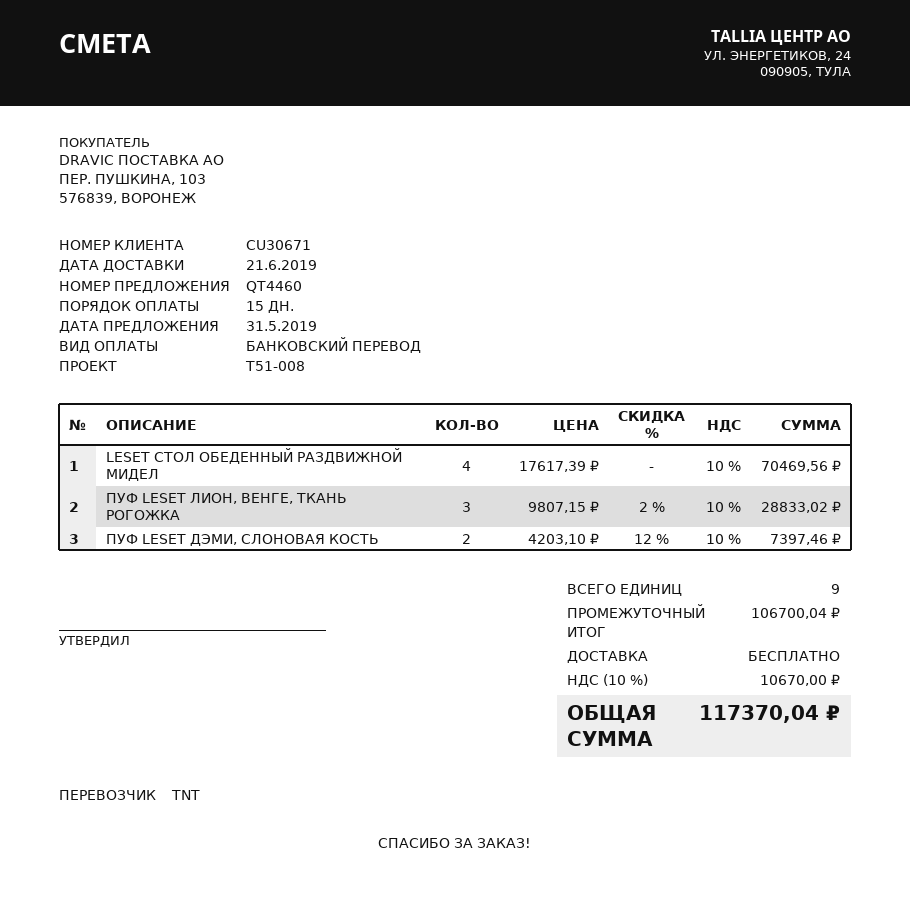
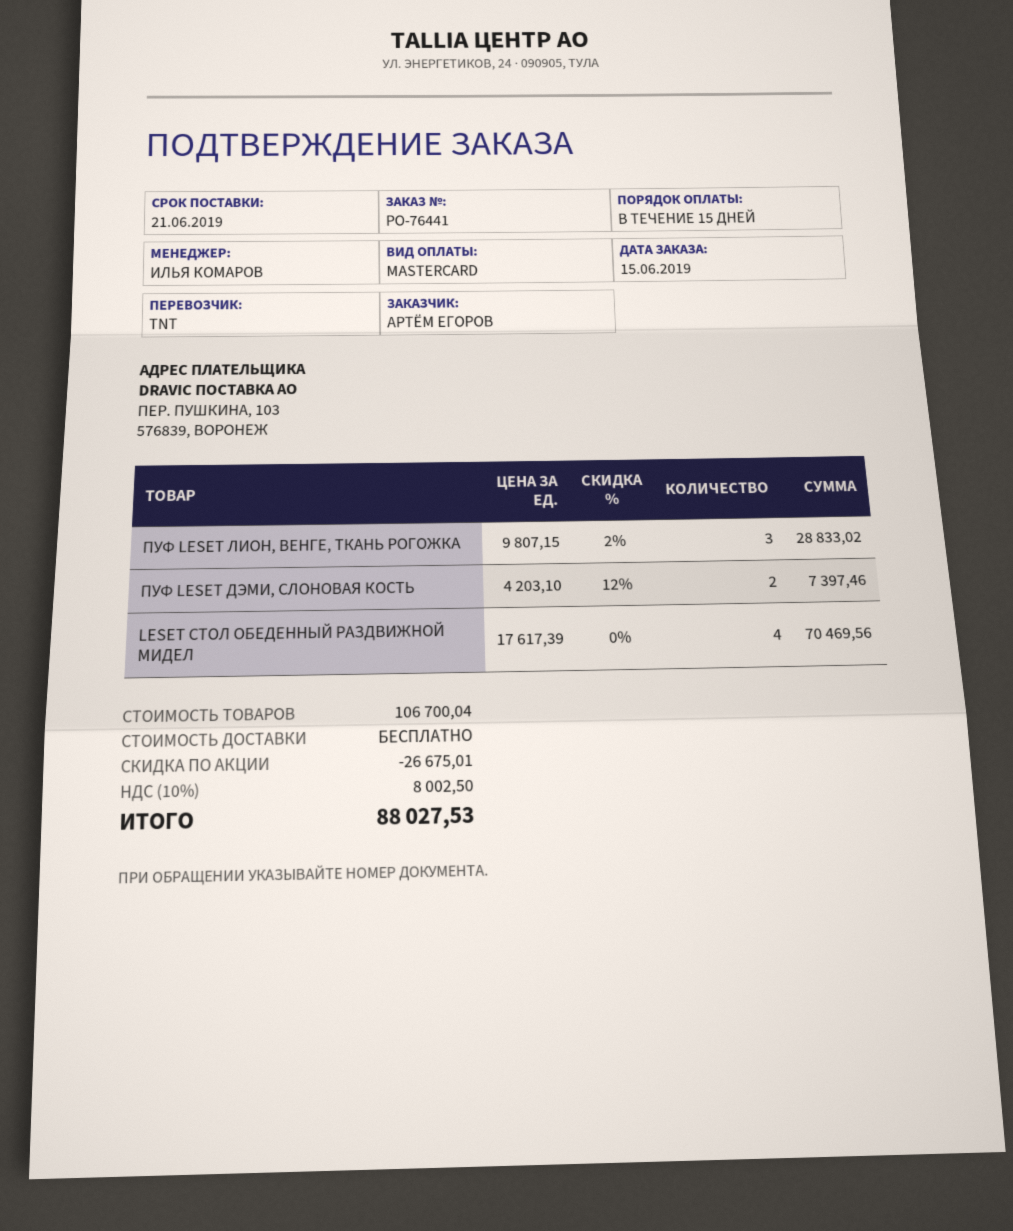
payment method: bank transfer -> Mastercard
discount: none -> 26675.01
tax: 10% = 10670.00 -> 10% = 8002.50
total: 117370.04 -> 88027.53

